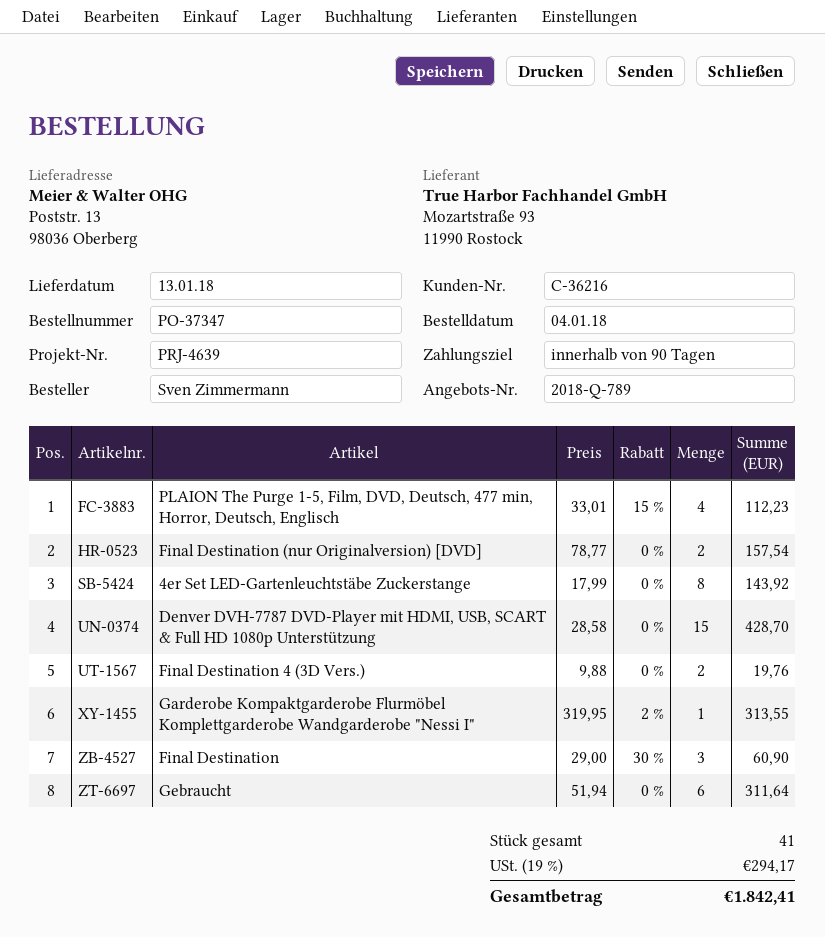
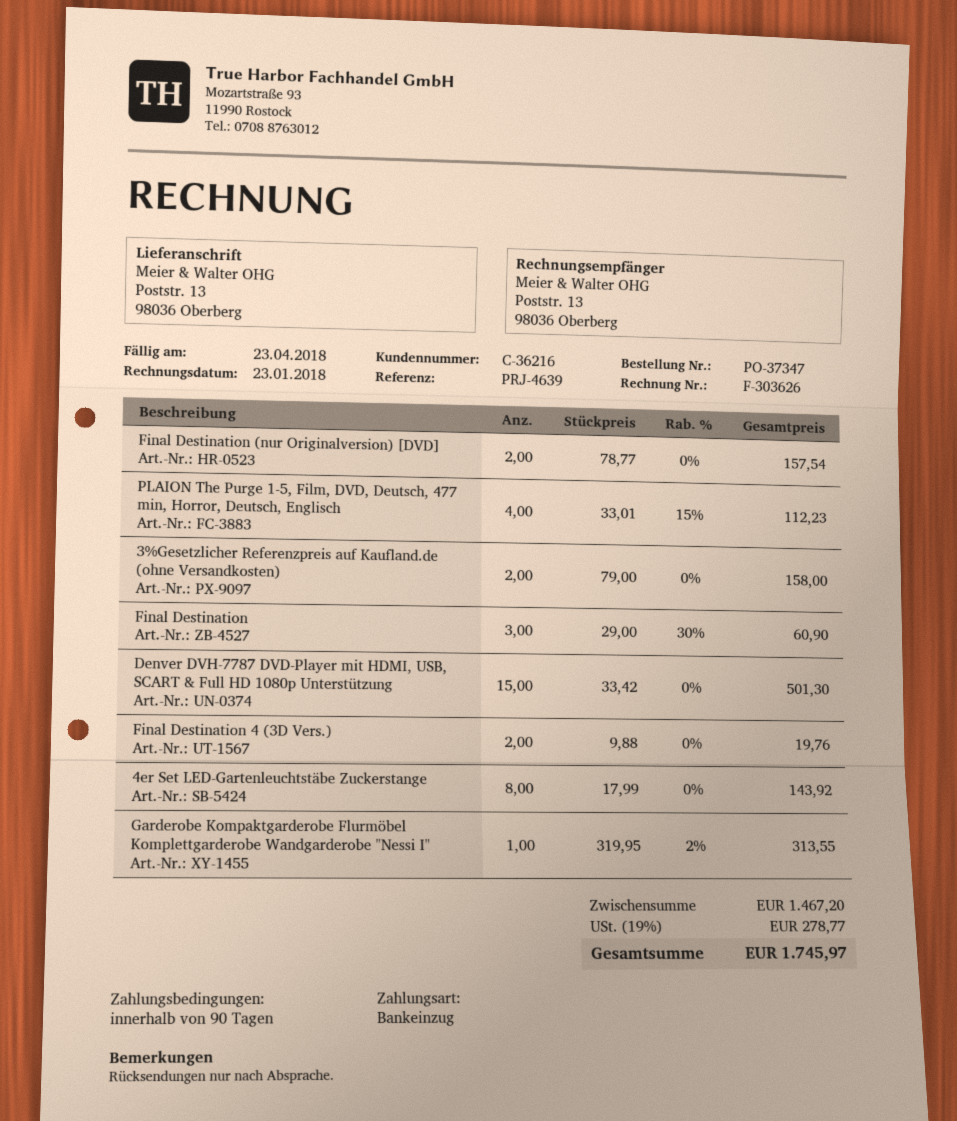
Denver DVH-7787 DVD-Player mit HDMI, USB, SCART & Full HD 1080p Unterstützung: 15 x 28.58 = 428.70 -> 15 x 33.42 = 501.30
Gebraucht: 6 x 51.94 = 311.64 -> none
3%Gesetzlicher Referenzpreis auf Kaufland.de (ohne Versandkosten): none -> 2 x 79.00 = 158.00
tax: 19% = 294.17 -> 19% = 278.77
total: 1842.41 -> 1745.97

